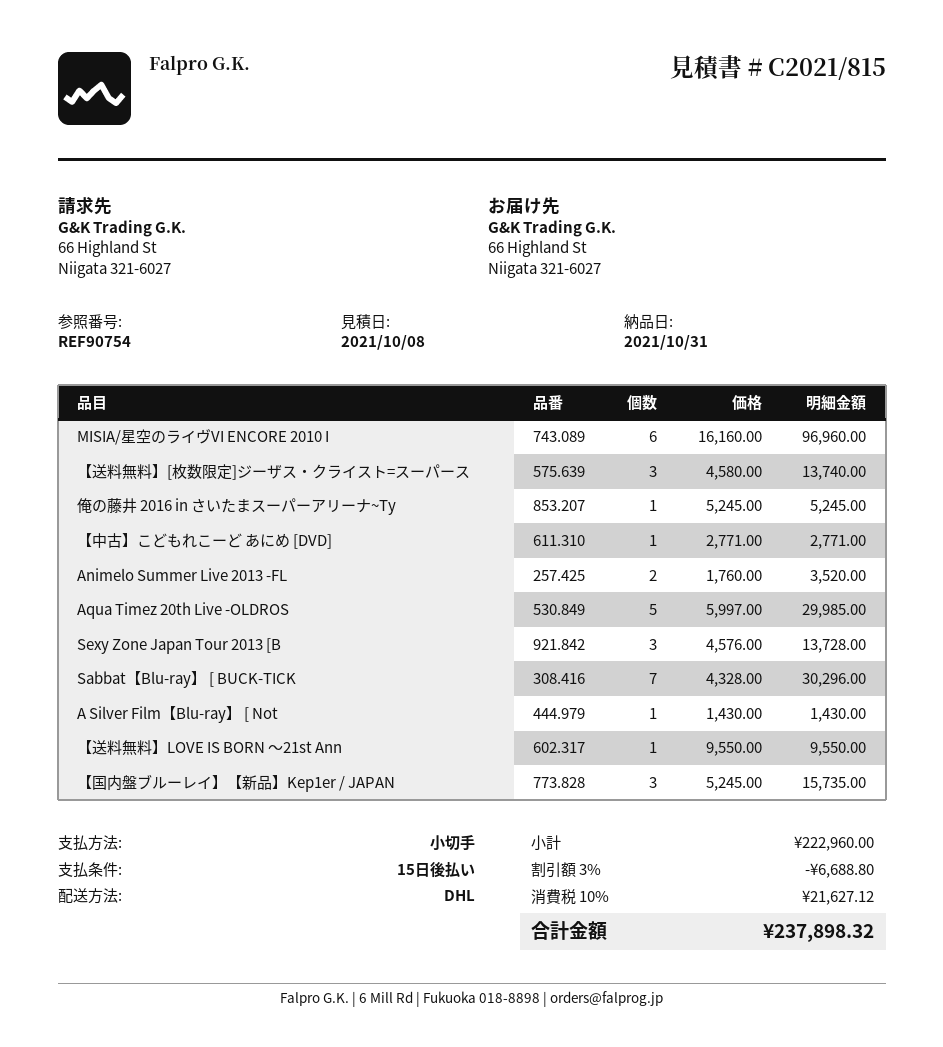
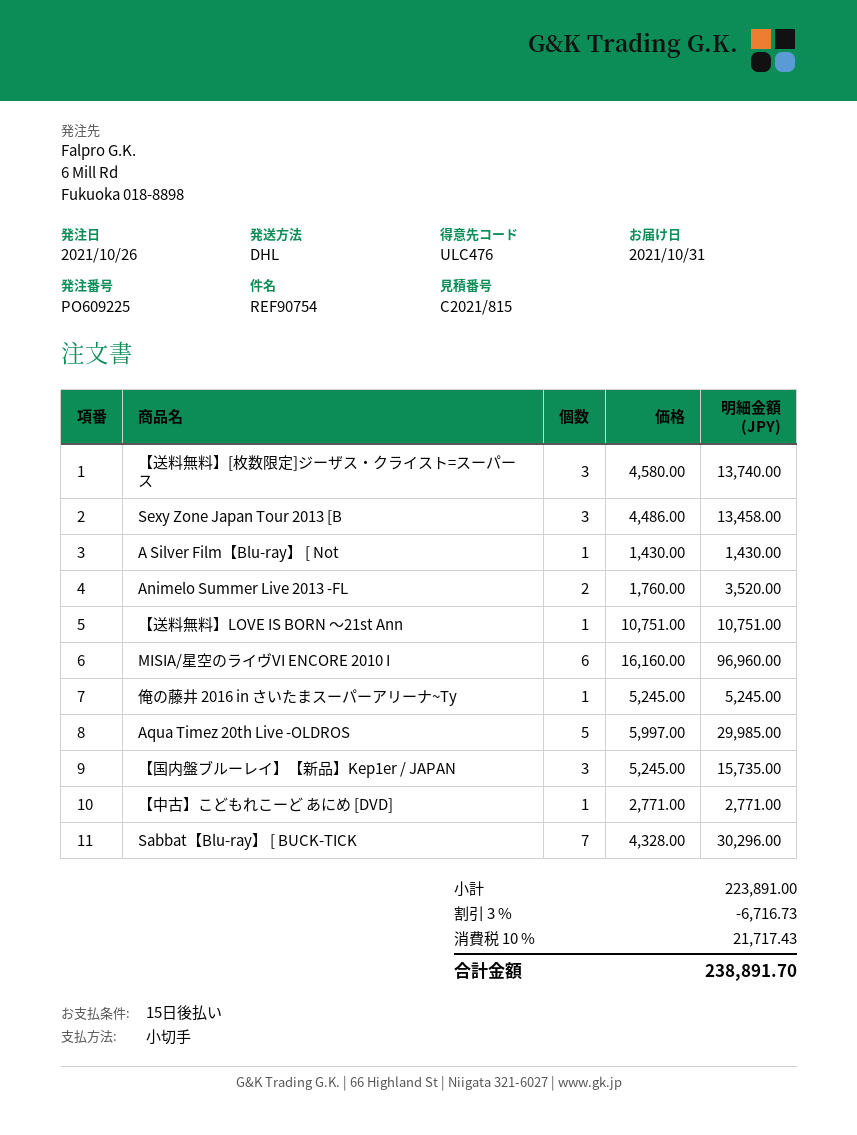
Sexy Zone Japan Tour 2013 [B: 3 x 4576.00 = 13728.00 -> 3 x 4486.00 = 13458.00
【送料無料】LOVE IS BORN 〜21st Ann: 1 x 9550.00 = 9550.00 -> 1 x 10751.00 = 10751.00
subtotal: 222960.00 -> 223891.00
discount: 3% = 6688.80 -> 3% = 6716.73
tax: 10% = 21627.12 -> 10% = 21717.43
total: 237898.32 -> 238891.70

